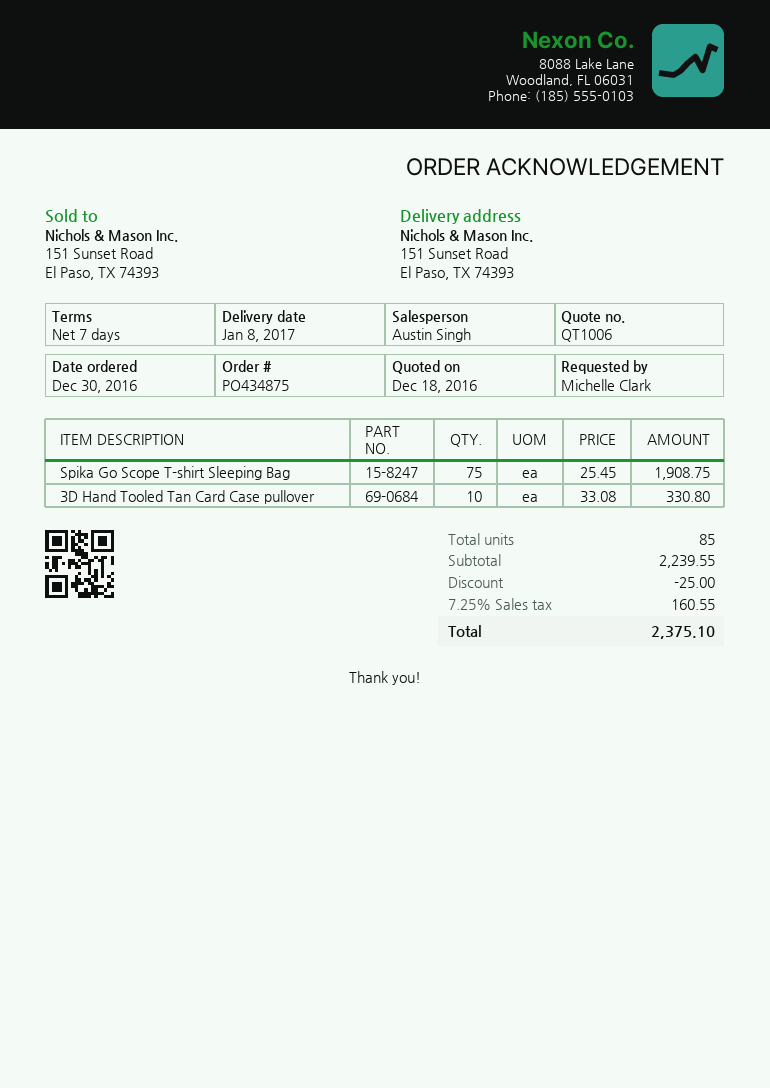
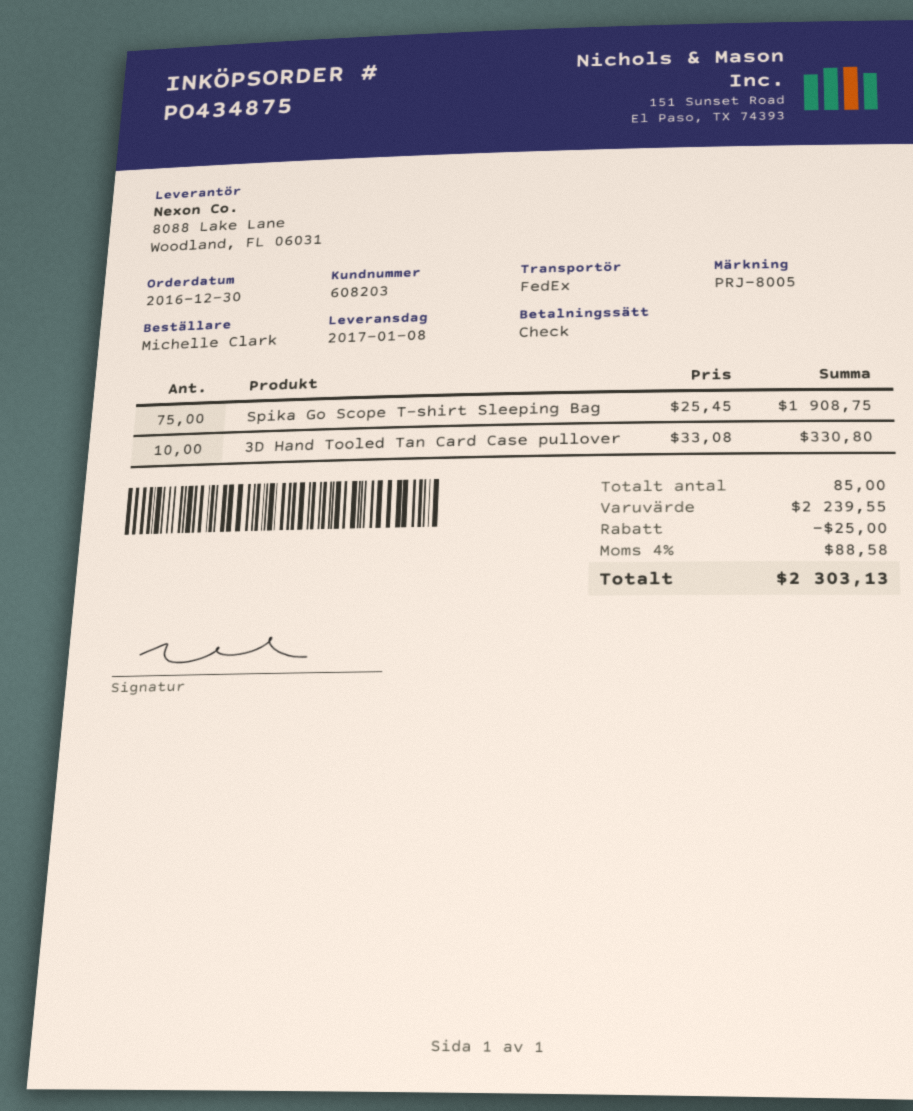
tax: 7.25% = 160.55 -> 4% = 88.58
total: 2375.10 -> 2303.13

